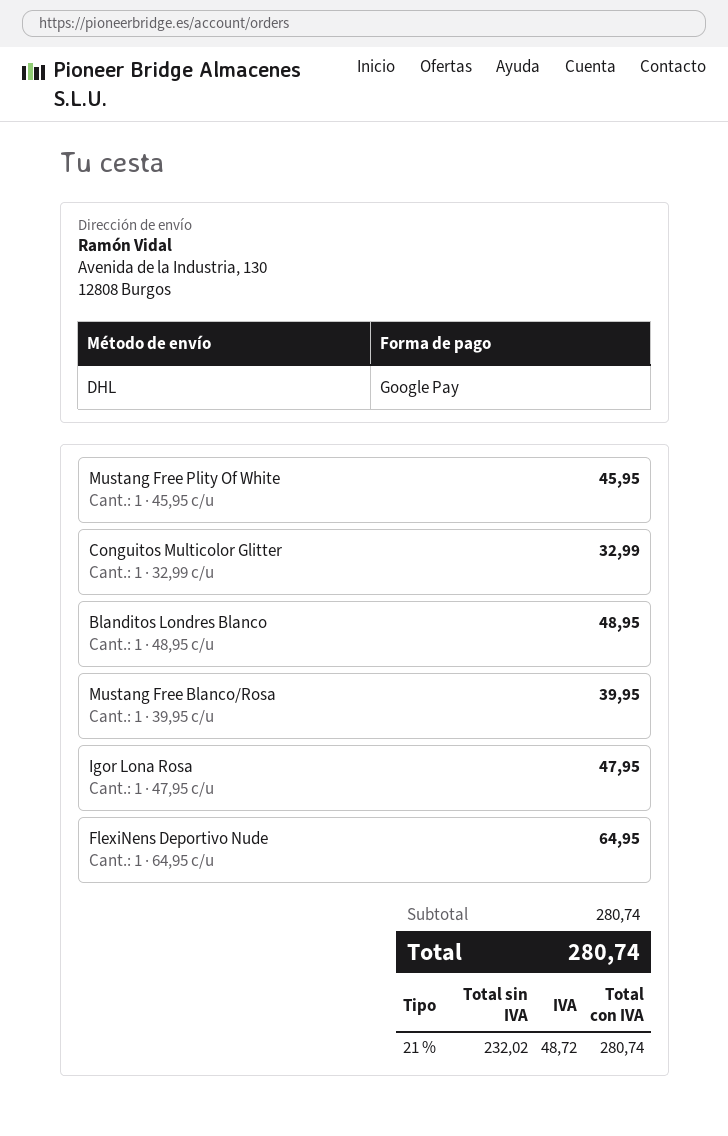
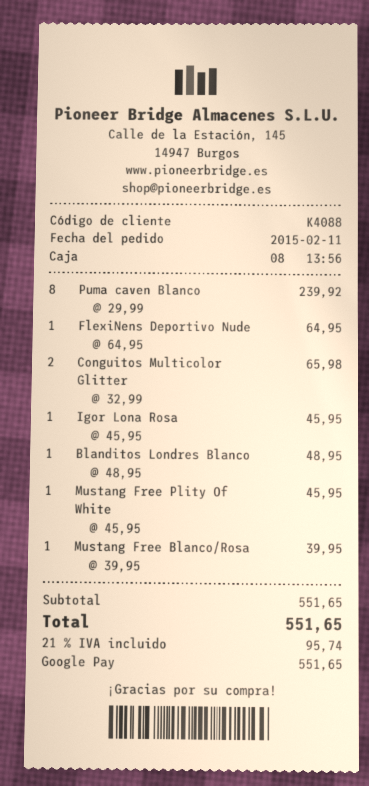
Conguitos Multicolor Glitter: 1 x 32.99 = 32.99 -> 2 x 32.99 = 65.98
Igor Lona Rosa: 1 x 47.95 = 47.95 -> 1 x 45.95 = 45.95
Puma caven Blanco: none -> 8 x 29.99 = 239.92
subtotal: 280.74 -> 551.65
tax: 21% = 48.72 -> 21% = 95.74
total: 280.74 -> 551.65

